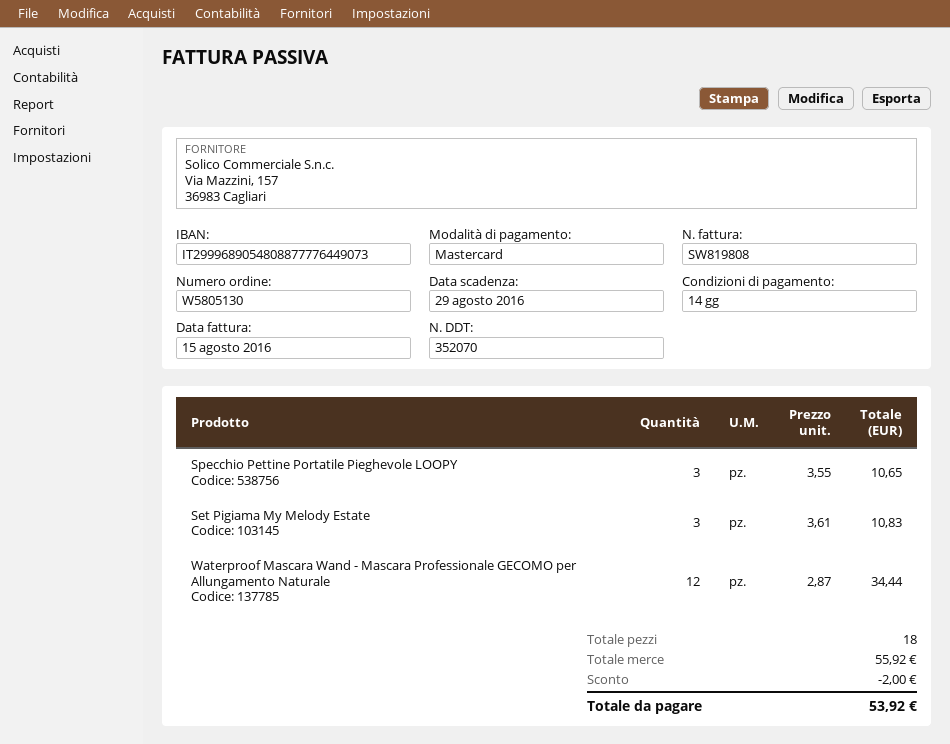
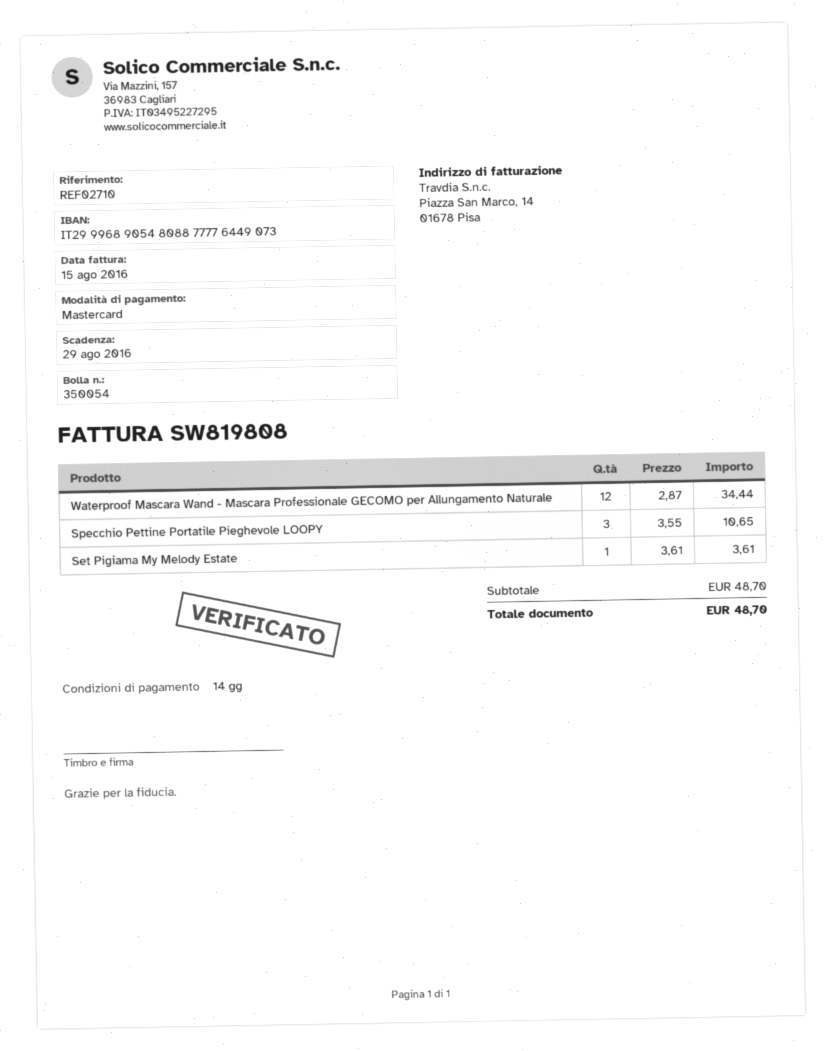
delivery note number: 352070 -> 350054
Set Pigiama My Melody Estate: 3 x 3.61 = 10.83 -> 1 x 3.61 = 3.61
subtotal: 55.92 -> 48.70
discount: 2.00 -> none
total: 53.92 -> 48.70

